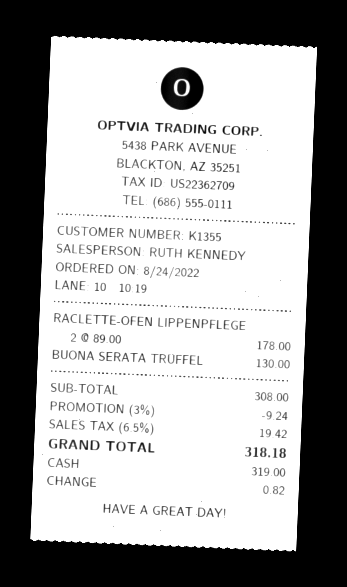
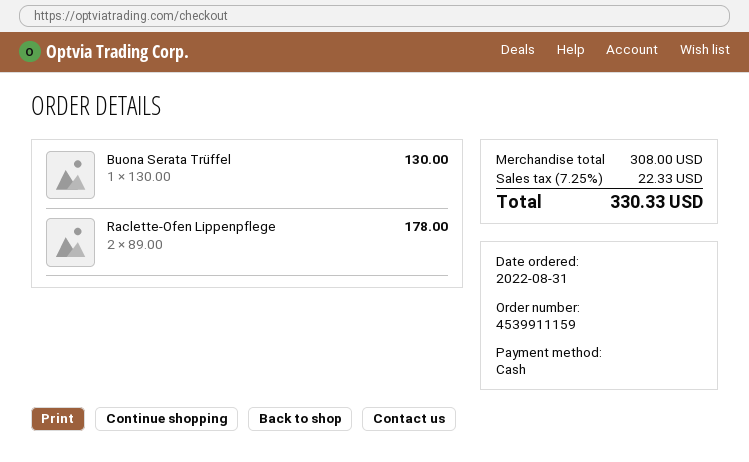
order date: 2022-08-24 -> 2022-08-31
discount: 3% = 9.24 -> none
tax: 6.5% = 19.42 -> 7.25% = 22.33
total: 318.18 -> 330.33

